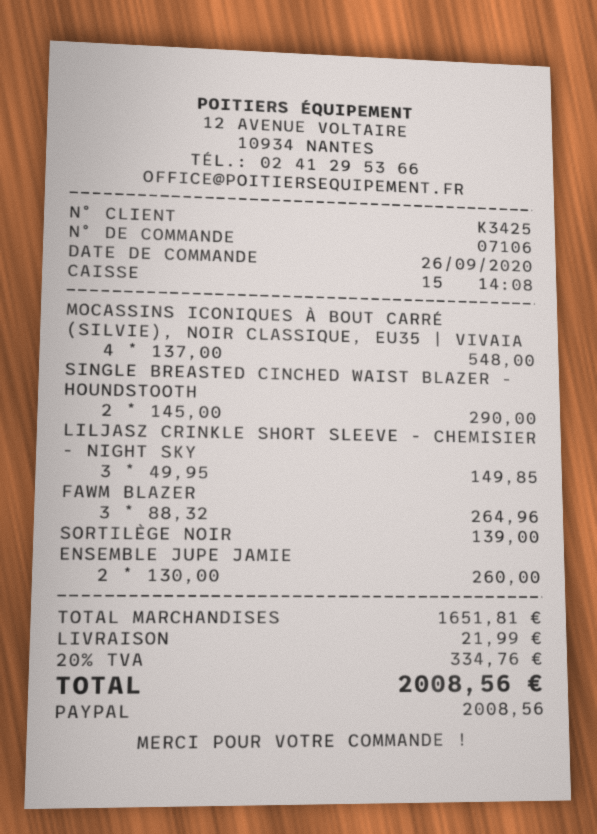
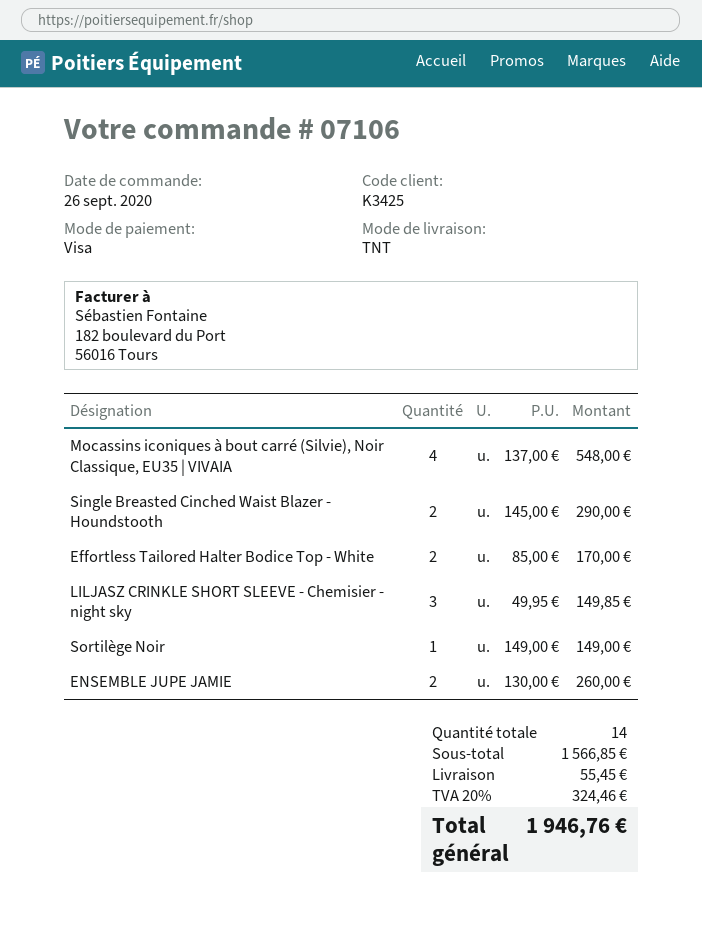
payment method: PayPal -> Visa
FAWM BLAZER: 3 x 88.32 = 264.96 -> none
SORTILÈGE NOIR: 1 x 139.00 = 139.00 -> 1 x 149.00 = 149.00
Effortless Tailored Halter Bodice Top - White: none -> 2 x 85.00 = 170.00
subtotal: 1651.81 -> 1566.85
shipping: 21.99 -> 55.45
tax: 20% = 334.76 -> 20% = 324.46
total: 2008.56 -> 1946.76

